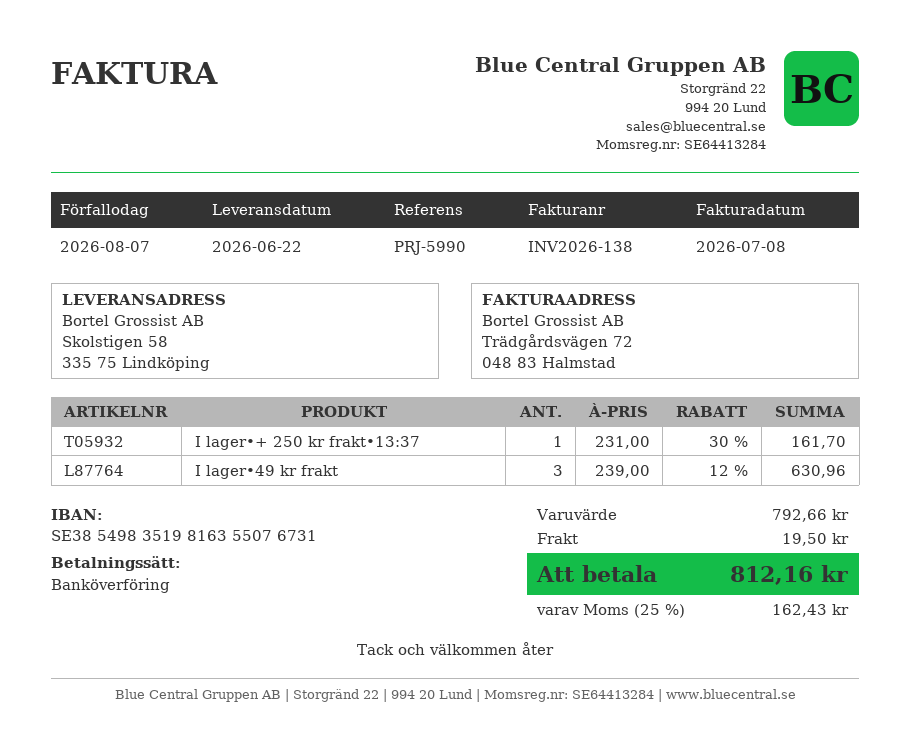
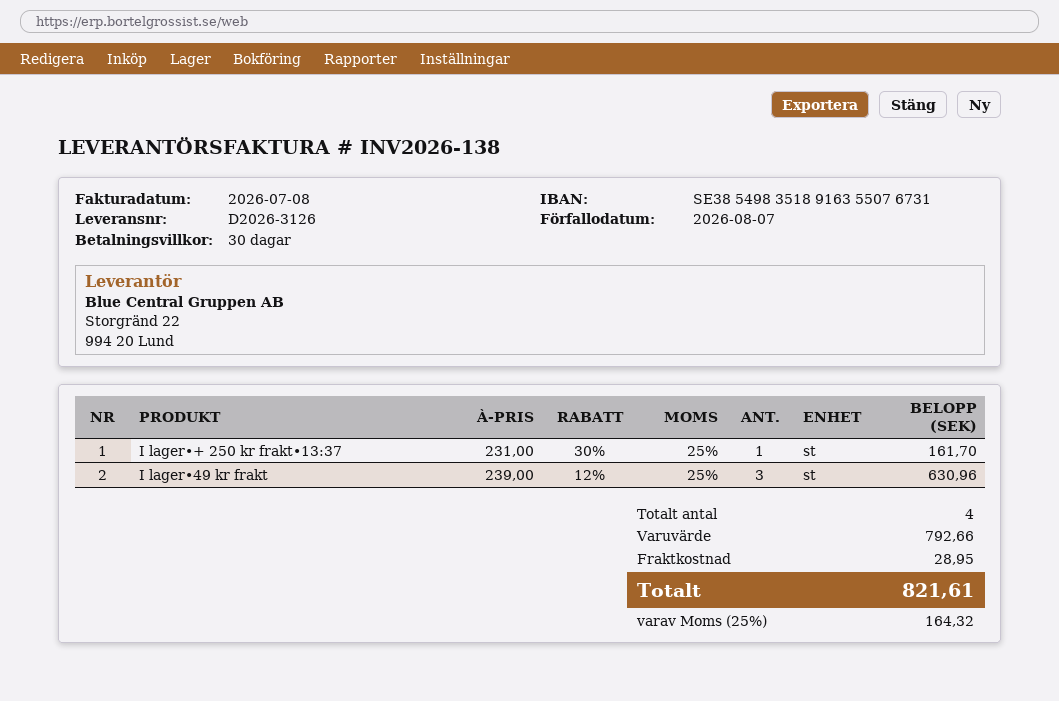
bank account: SE3854983519816355076731 -> SE3854983518916355076731
shipping: 19.50 -> 28.95
tax: 25% = 162.43 -> 25% = 164.32
total: 812.16 -> 821.61

